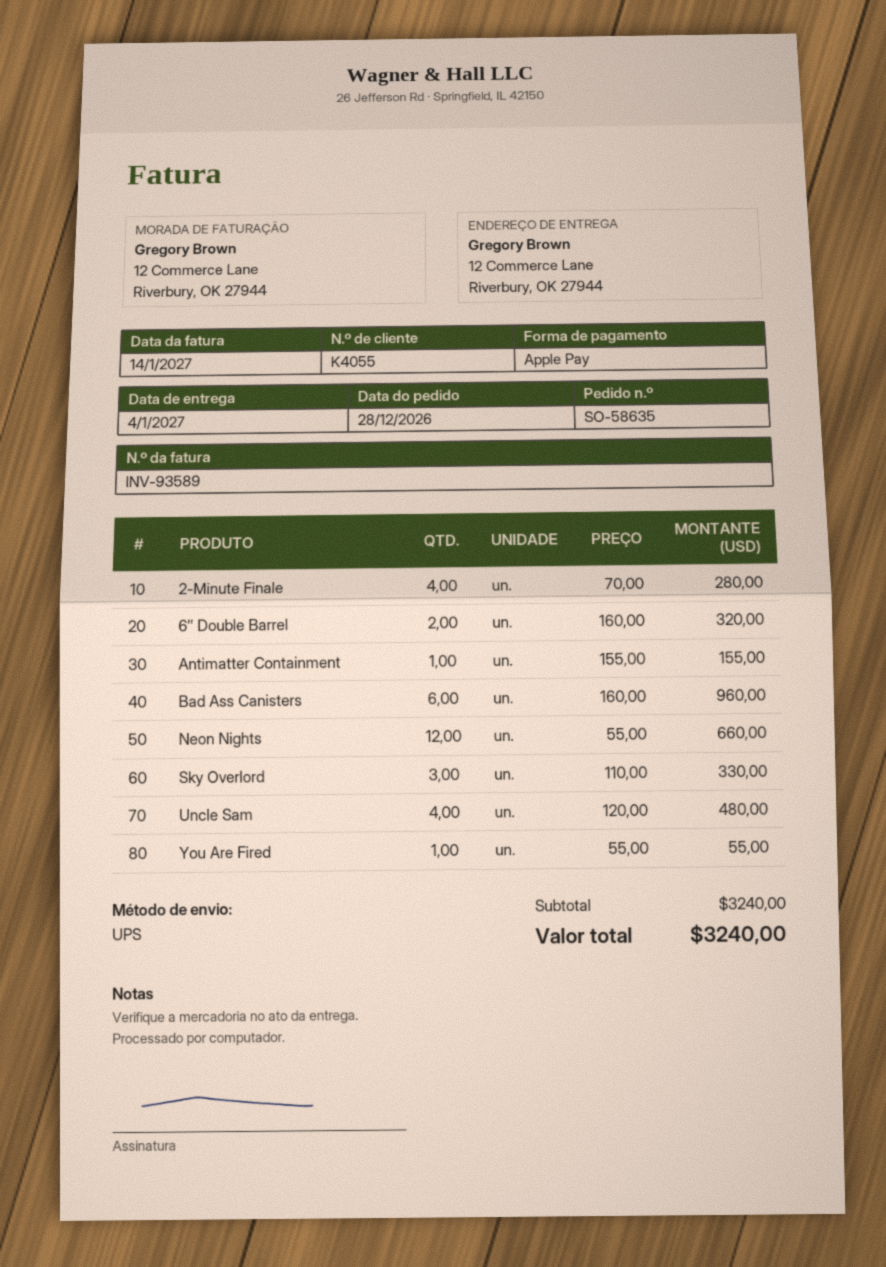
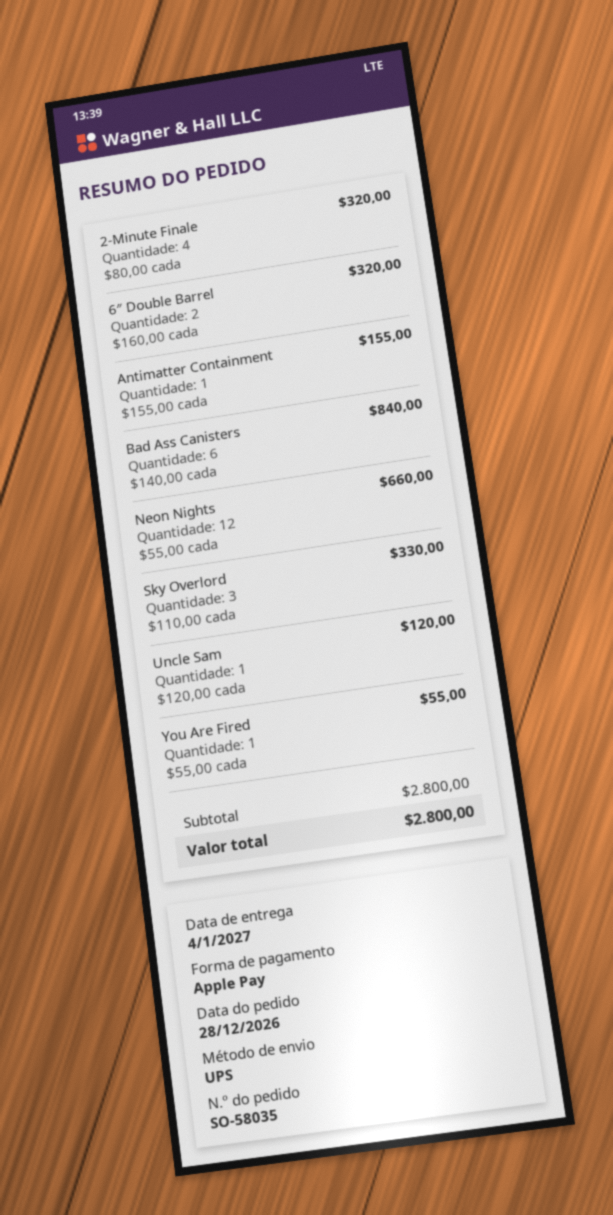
order number: SO-58635 -> SO-58035
2-Minute Finale: 4 x 70.00 = 280.00 -> 4 x 80.00 = 320.00
Bad Ass Canisters: 6 x 160.00 = 960.00 -> 6 x 140.00 = 840.00
Uncle Sam: 4 x 120.00 = 480.00 -> 1 x 120.00 = 120.00
subtotal: 3240.00 -> 2800.00
total: 3240.00 -> 2800.00

